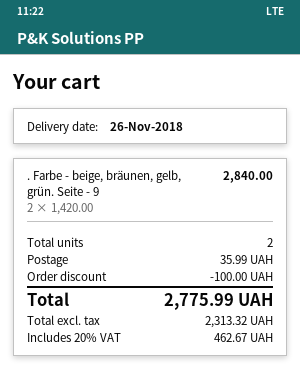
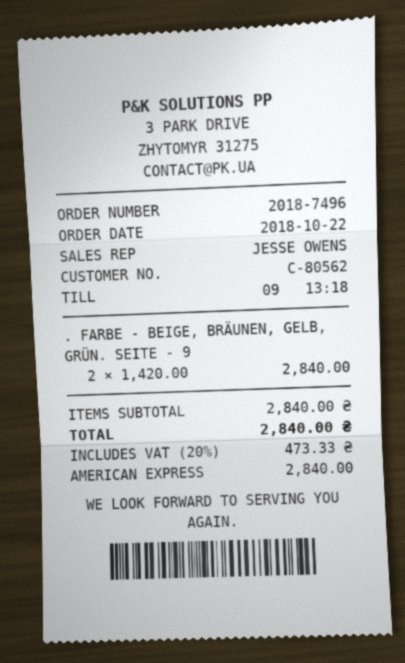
discount: 100.00 -> none
shipping: 35.99 -> none
tax: 20% = 462.67 -> 20% = 473.33
total: 2775.99 -> 2840.00

